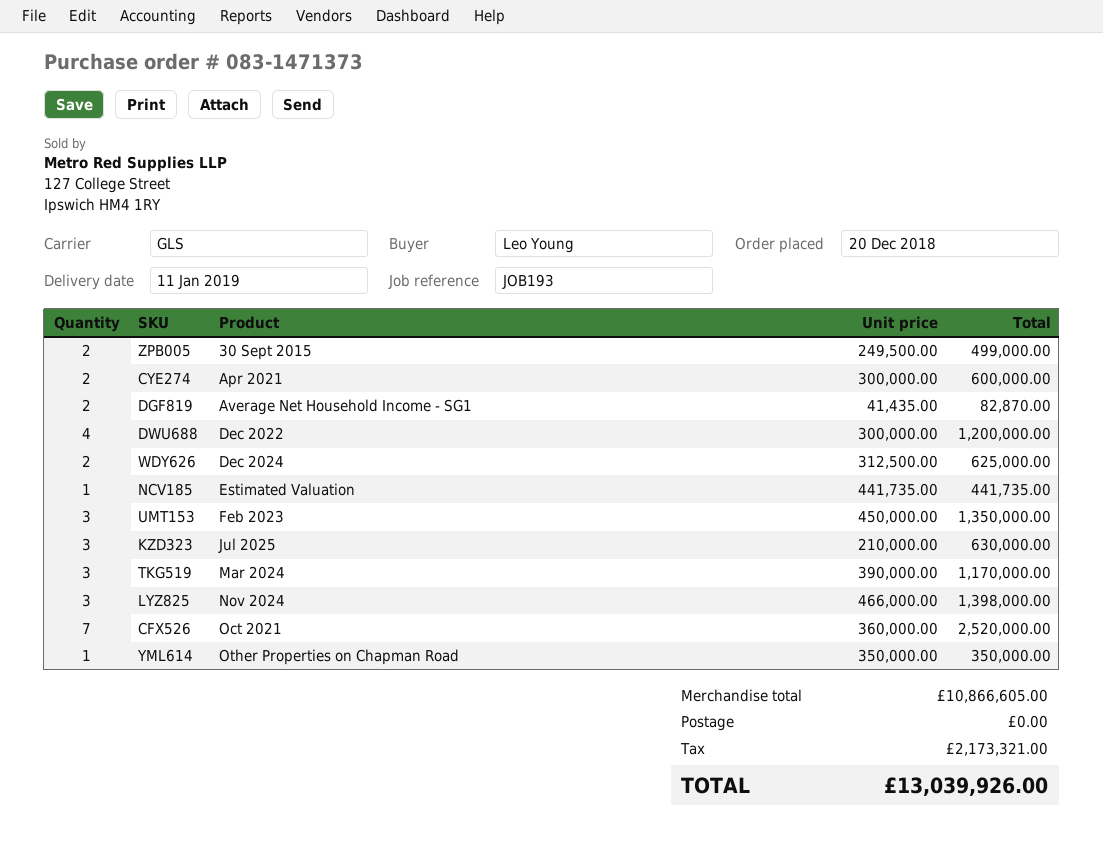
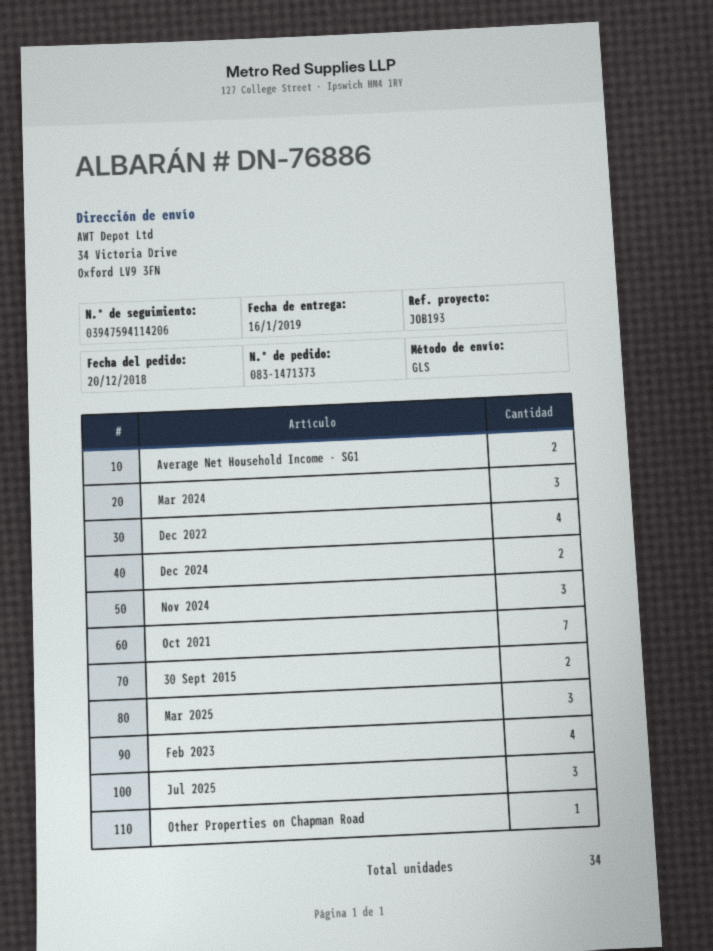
delivery date: 2019-01-11 -> 2019-01-16
Apr 2021: 2 -> none
Estimated Valuation: 1 -> none
Feb 2023: 3 -> 4
Mar 2025: none -> 3

